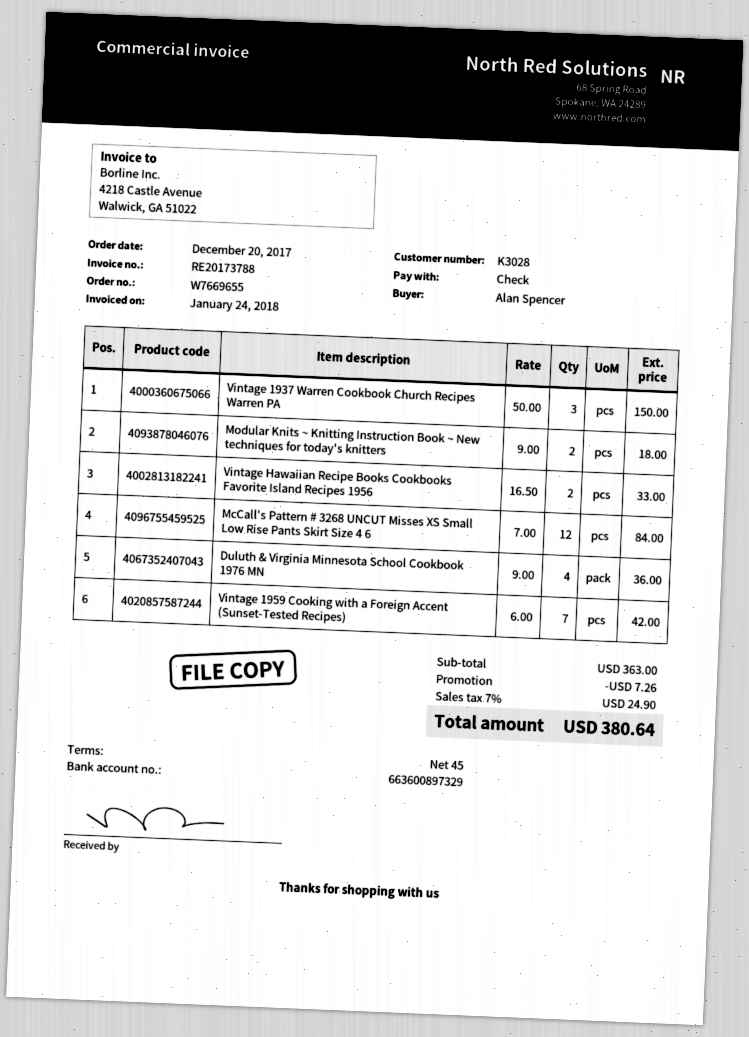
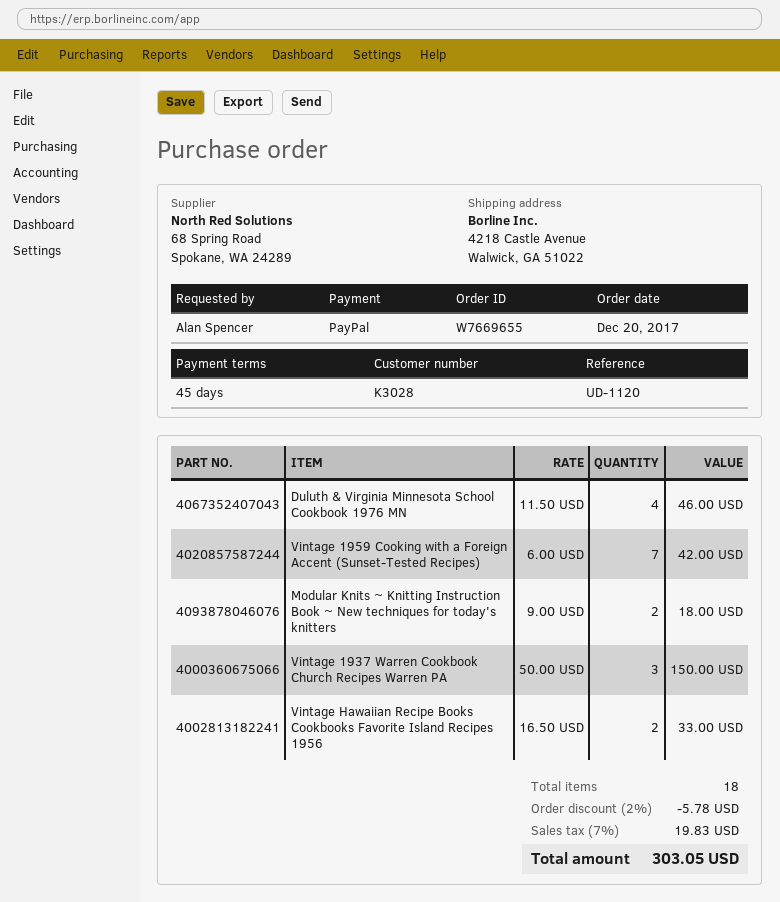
payment method: cheque -> PayPal
McCall's Pattern # 3268 UNCUT Misses XS Small Low Rise Pants Skirt Size 4 6: 12 x 7.00 = 84.00 -> none
Duluth & Virginia Minnesota School Cookbook 1976 MN: 4 x 9.00 = 36.00 -> 4 x 11.50 = 46.00
discount: 7.26 -> 5.78
tax: 7% = 24.90 -> 7% = 19.83
total: 380.64 -> 303.05

